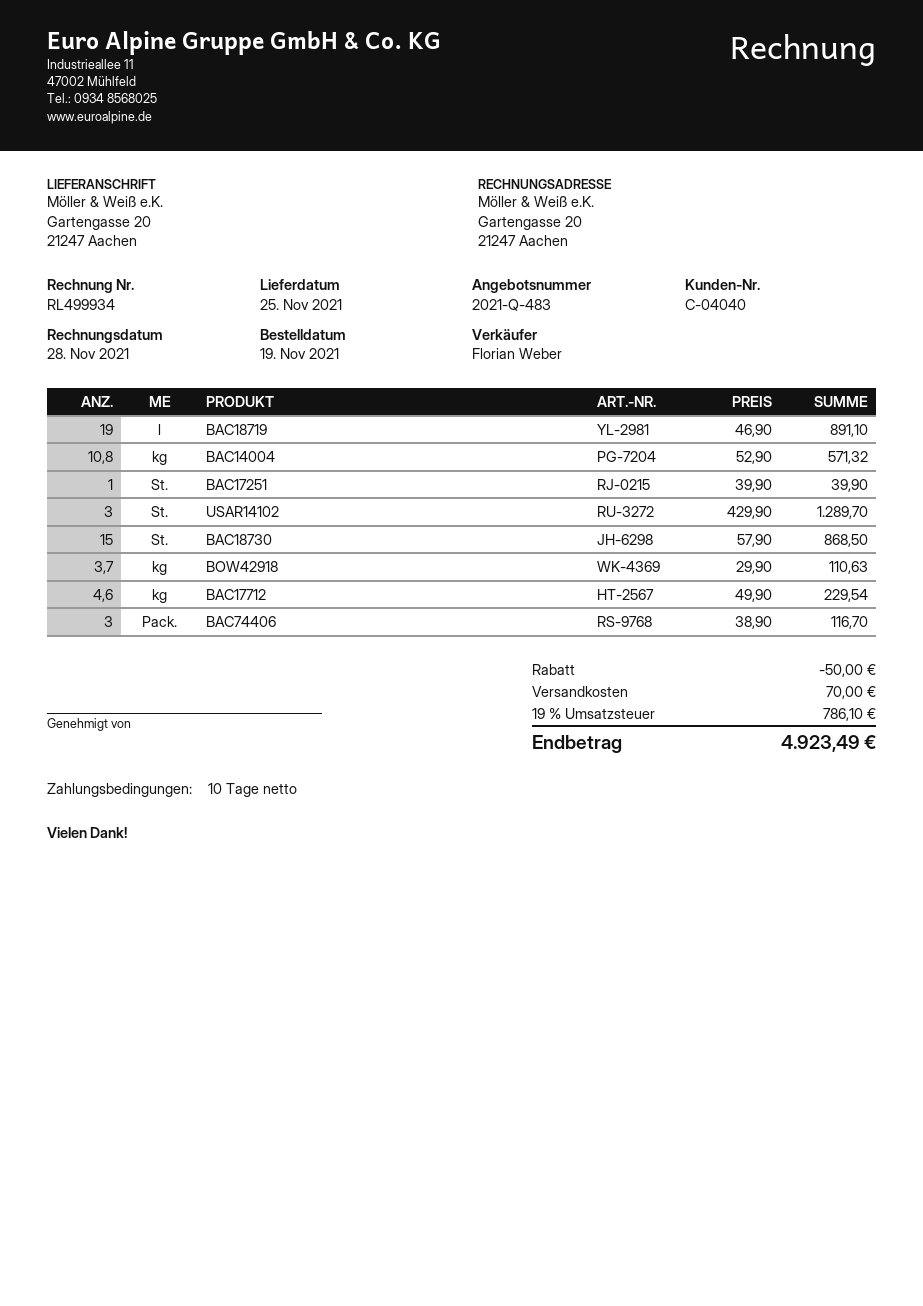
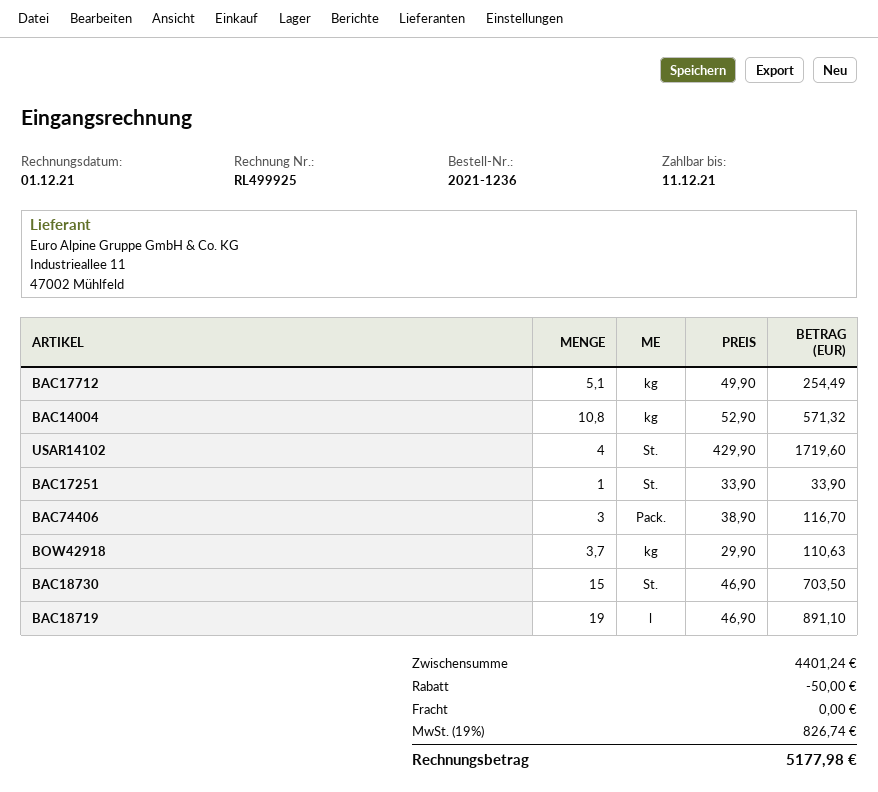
invoice number: RL499934 -> RL499925
invoice date: 2021-11-28 -> 2021-12-01
BAC17251: 1 x 39.90 = 39.90 -> 1 x 33.90 = 33.90
USAR14102: 3 x 429.90 = 1289.70 -> 4 x 429.90 = 1719.60
BAC18730: 15 x 57.90 = 868.50 -> 15 x 46.90 = 703.50
BAC17712: 4.6 x 49.90 = 229.54 -> 5.1 x 49.90 = 254.49
shipping: 70.00 -> 0.00
tax: 19% = 786.10 -> 19% = 826.74
total: 4923.49 -> 5177.98

